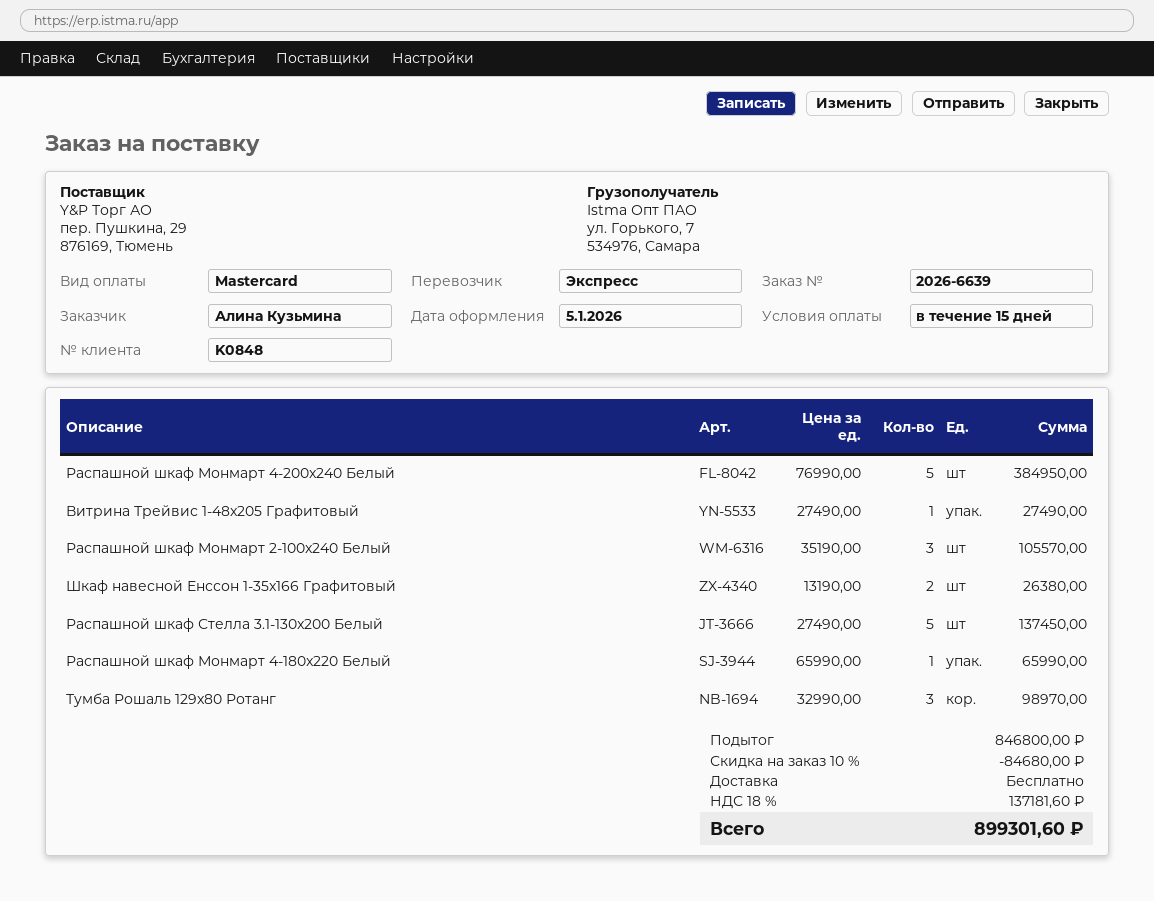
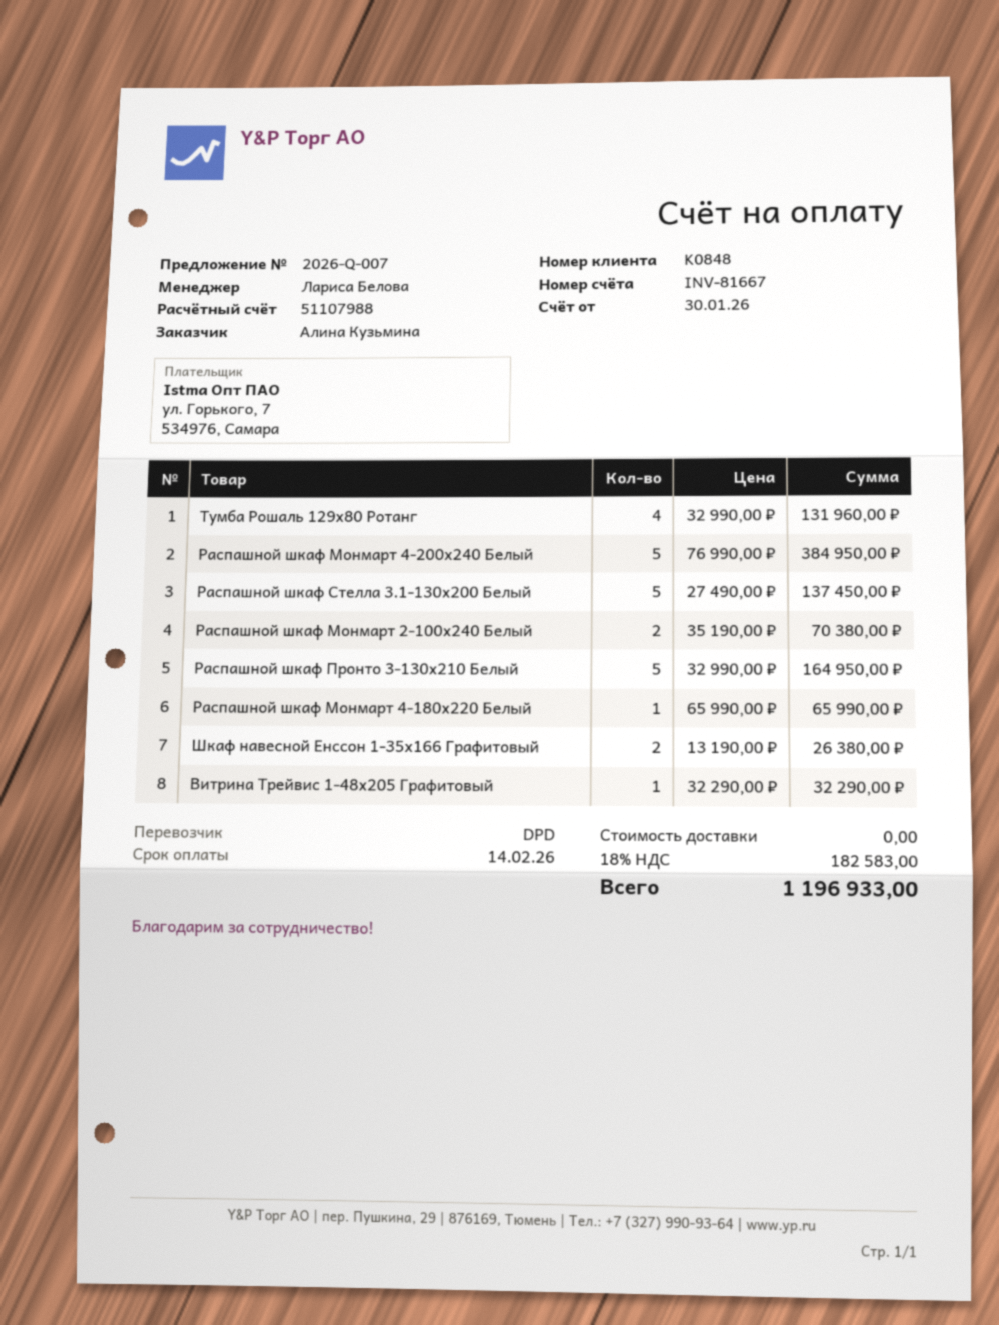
shipping method: express -> DPD
Витрина Трейвис 1-48x205 Графитовый: 1 x 27490.00 = 27490.00 -> 1 x 32290.00 = 32290.00
Распашной шкаф Монмарт 2-100x240 Белый: 3 x 35190.00 = 105570.00 -> 2 x 35190.00 = 70380.00
Тумба Рошаль 129x80 Ротанг: 3 x 32990.00 = 98970.00 -> 4 x 32990.00 = 131960.00
Распашной шкаф Пронто 3-130x210 Белый: none -> 5 x 32990.00 = 164950.00
discount: 10% = 84680.00 -> none
tax: 18% = 137181.60 -> 18% = 182583.00
total: 899301.60 -> 1196933.00

